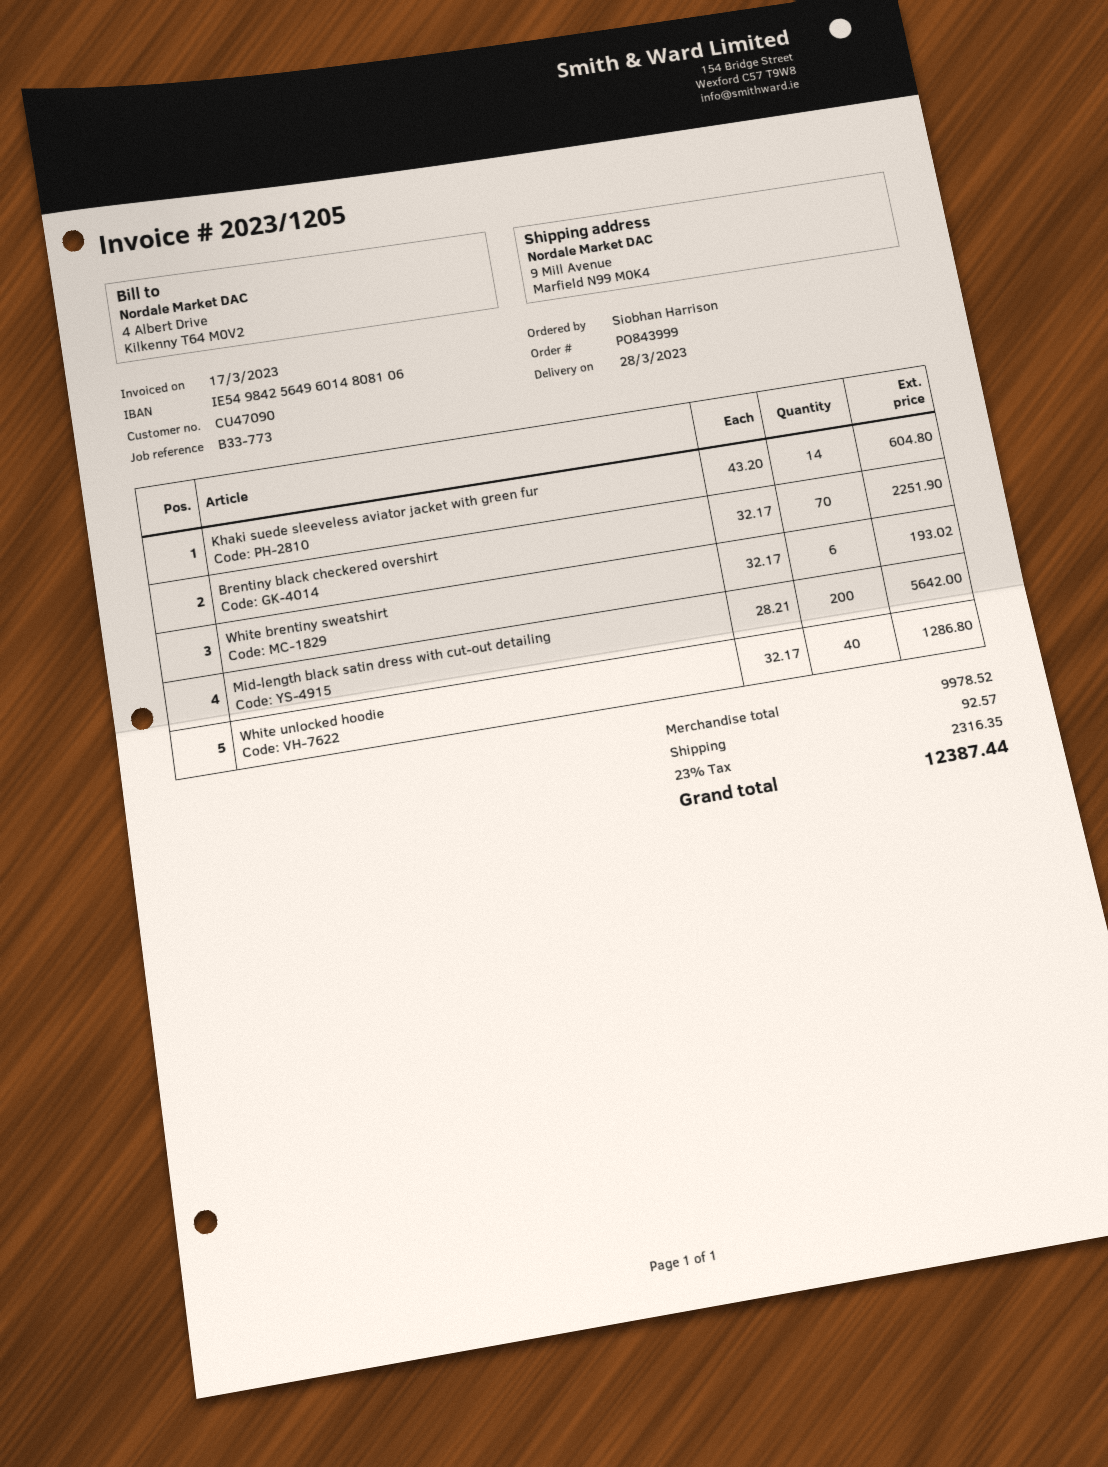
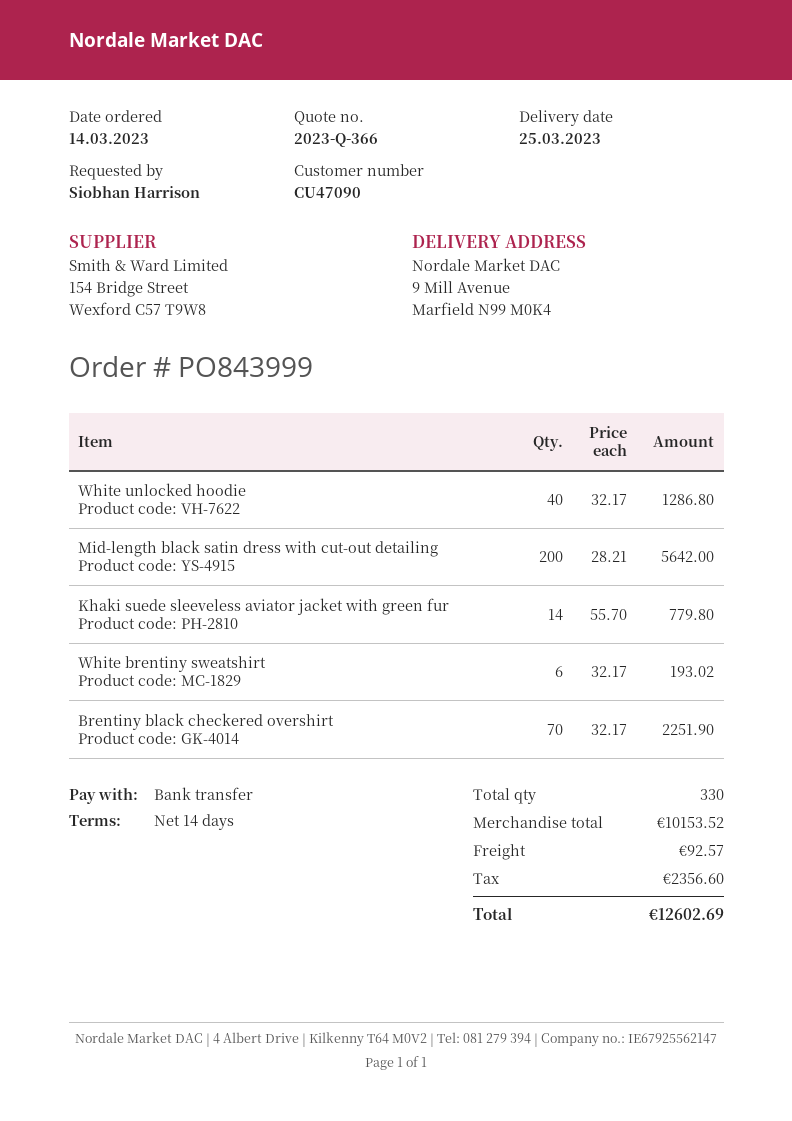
delivery date: 2023-03-28 -> 2023-03-25
Khaki suede sleeveless aviator jacket with green fur: 14 x 43.20 = 604.80 -> 14 x 55.70 = 779.80
subtotal: 9978.52 -> 10153.52
tax: 2316.35 -> 2356.60
total: 12387.44 -> 12602.69

